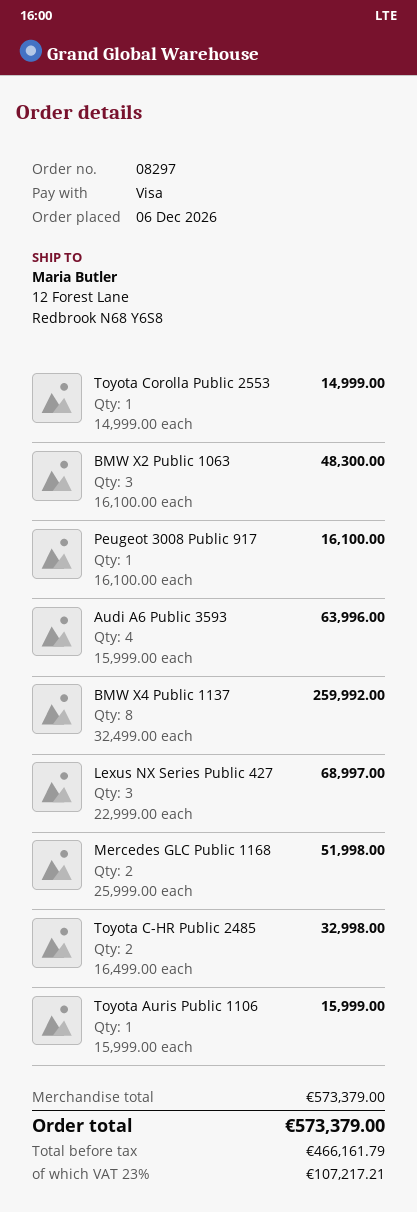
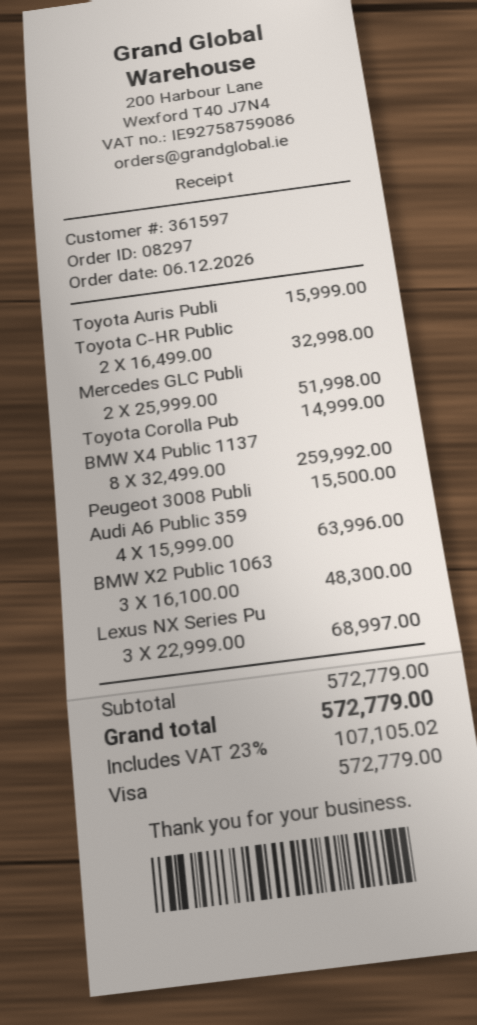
Peugeot 3008 Public 917: 1 x 16100.00 = 16100.00 -> 1 x 15500.00 = 15500.00
subtotal: 573379.00 -> 572779.00
tax: 23% = 107217.21 -> 23% = 107105.02
total: 573379.00 -> 572779.00

